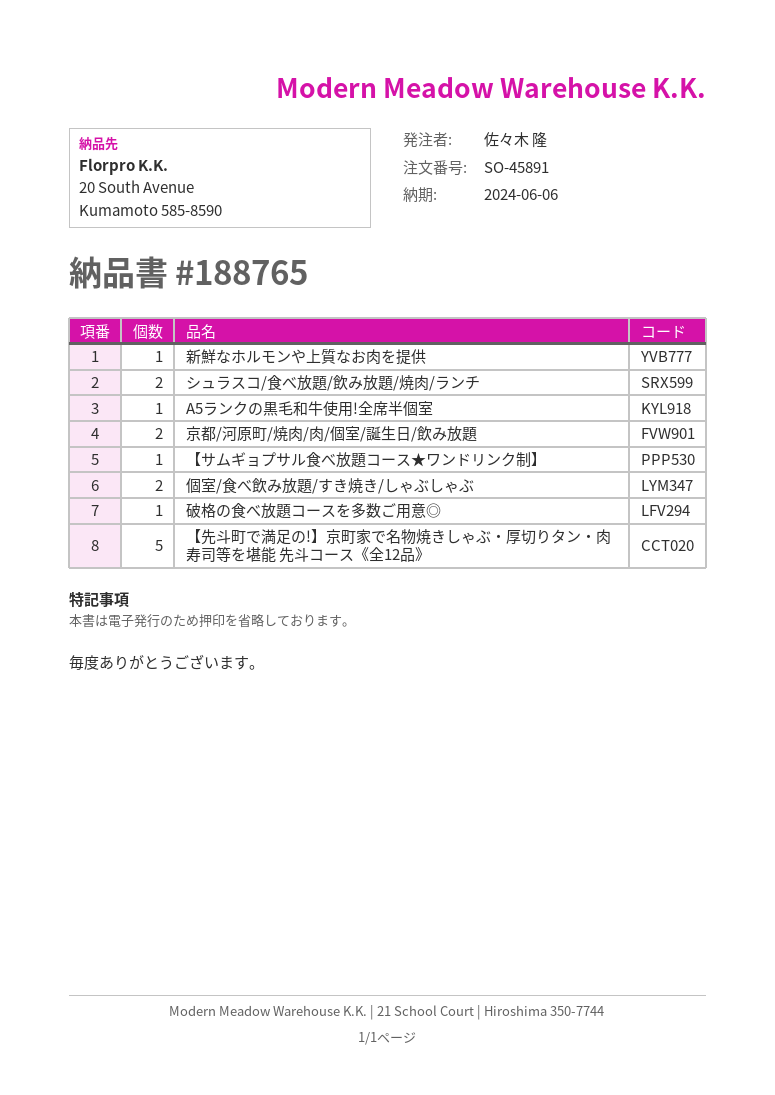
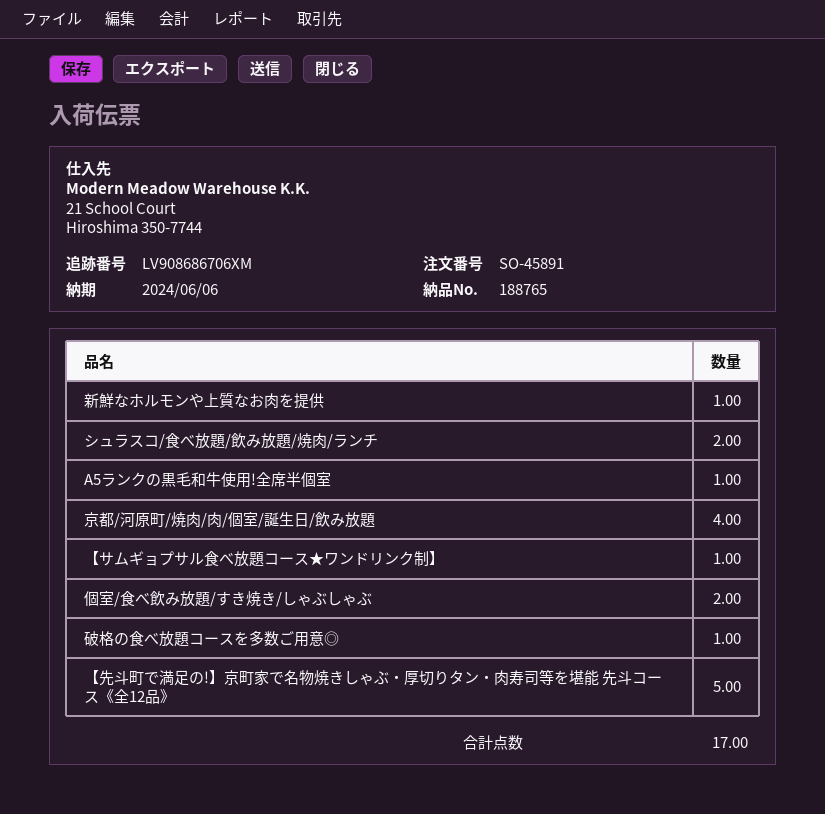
京都/河原町/焼肉/肉/個室/誕生日/飲み放題: 2 -> 4

